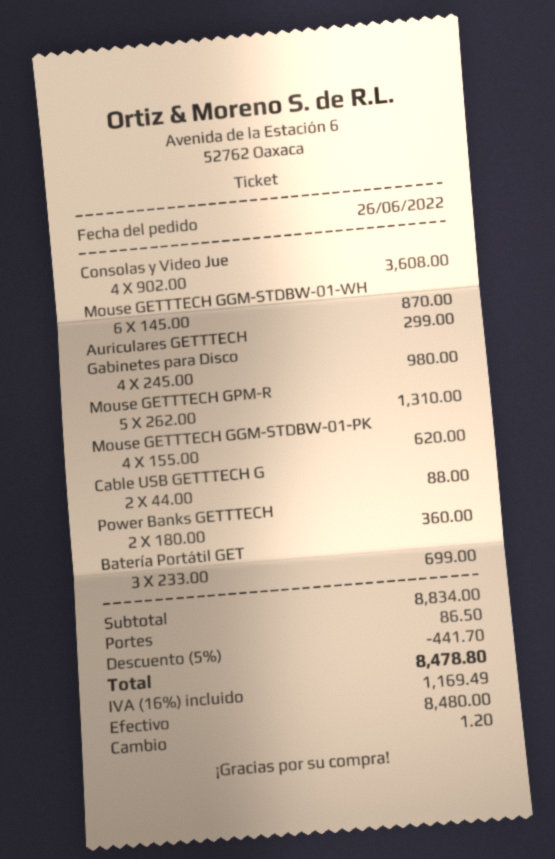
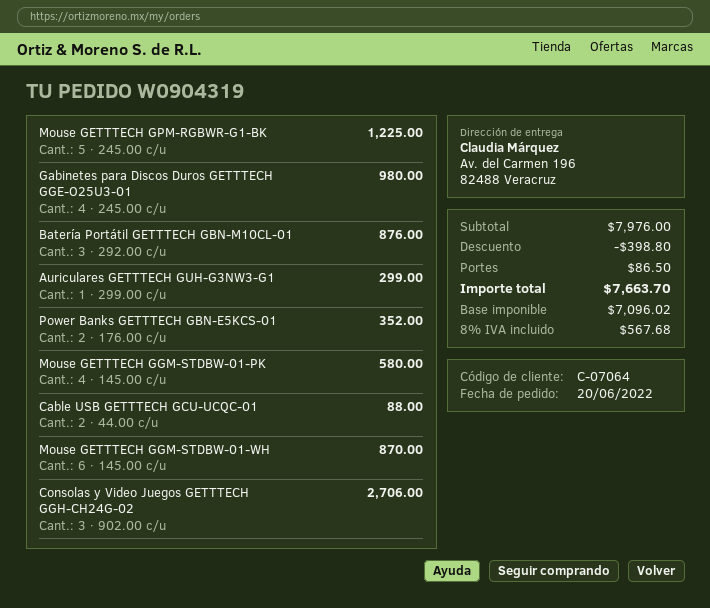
order date: 2022-06-26 -> 2022-06-20
Consolas y Video Jue: 4 x 902.00 = 3608.00 -> 3 x 902.00 = 2706.00
Mouse GETTTECH GPM-R: 5 x 262.00 = 1310.00 -> 5 x 245.00 = 1225.00
Mouse GETTTECH GGM-STDBW-01-PK: 4 x 155.00 = 620.00 -> 4 x 145.00 = 580.00
Power Banks GETTTECH: 2 x 180.00 = 360.00 -> 2 x 176.00 = 352.00
Batería Portátil GET: 3 x 233.00 = 699.00 -> 3 x 292.00 = 876.00
subtotal: 8834.00 -> 7976.00
discount: 441.70 -> 398.80
tax: 16% = 1169.49 -> 8% = 567.68
total: 8478.80 -> 7663.70

